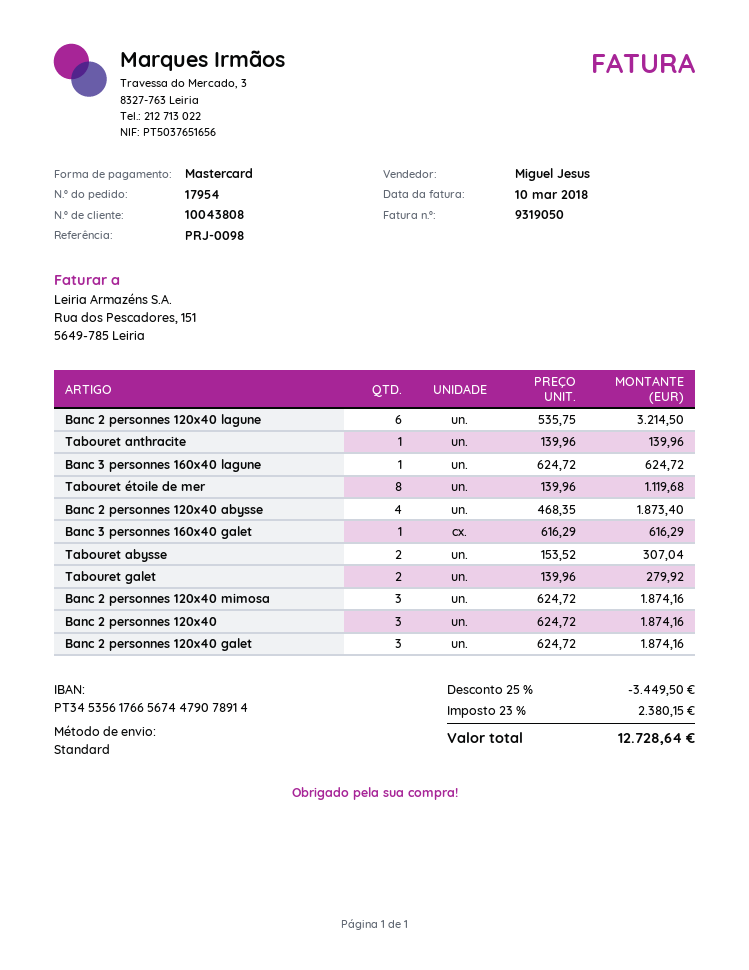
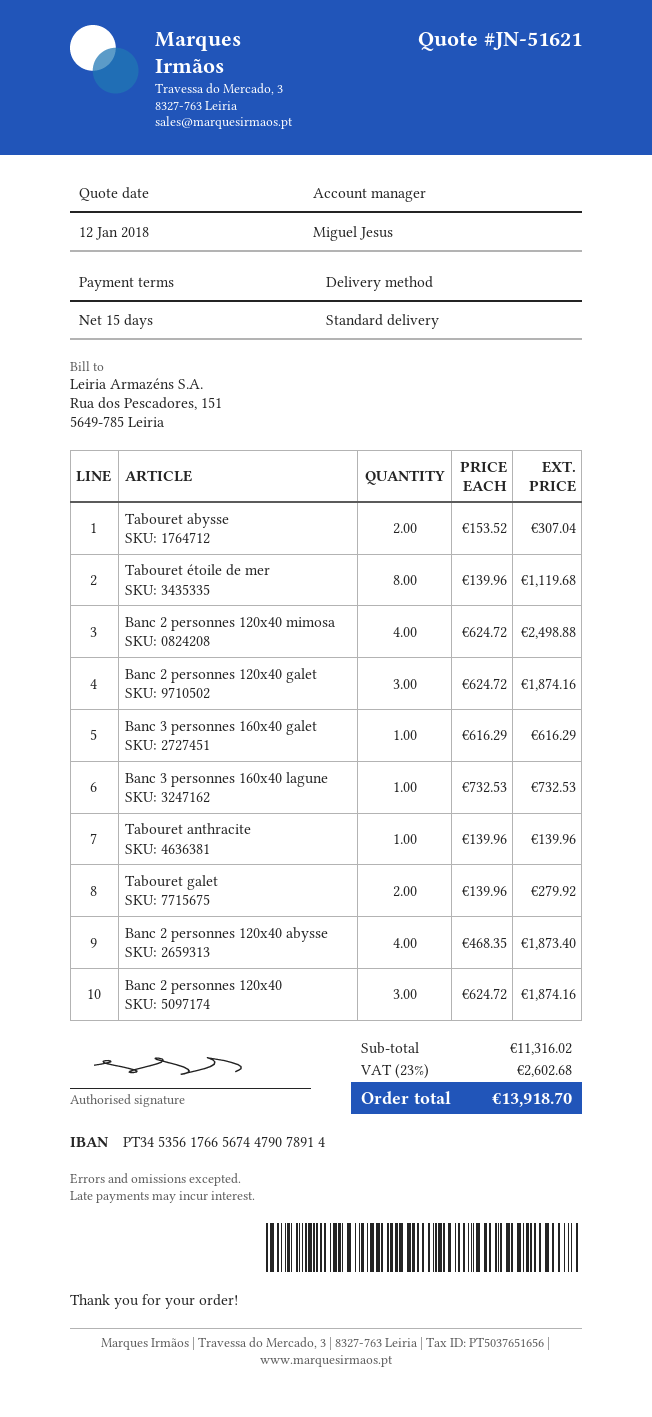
Banc 2 personnes 120x40 lagune: 6 x 535.75 = 3214.50 -> none
Banc 3 personnes 160x40 lagune: 1 x 624.72 = 624.72 -> 1 x 732.53 = 732.53
Banc 2 personnes 120x40 mimosa: 3 x 624.72 = 1874.16 -> 4 x 624.72 = 2498.88
discount: 25% = 3449.50 -> none
tax: 23% = 2380.15 -> 23% = 2602.68
total: 12728.64 -> 13918.70

